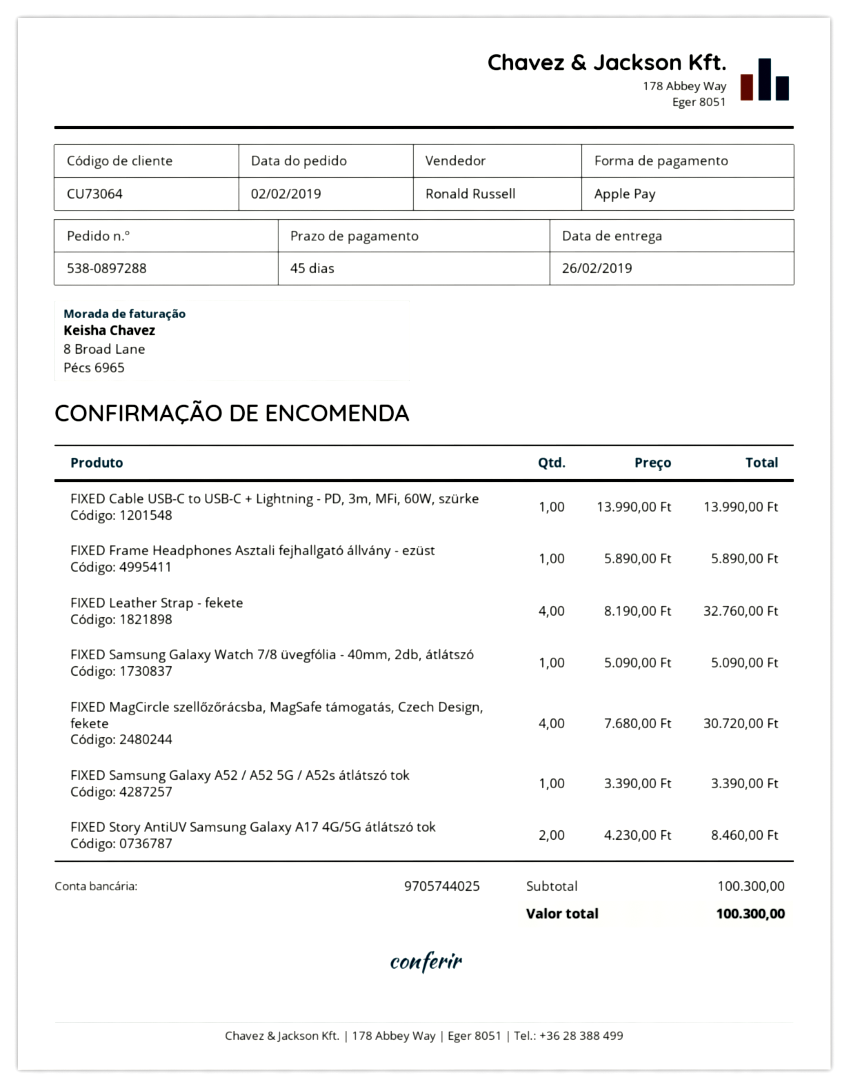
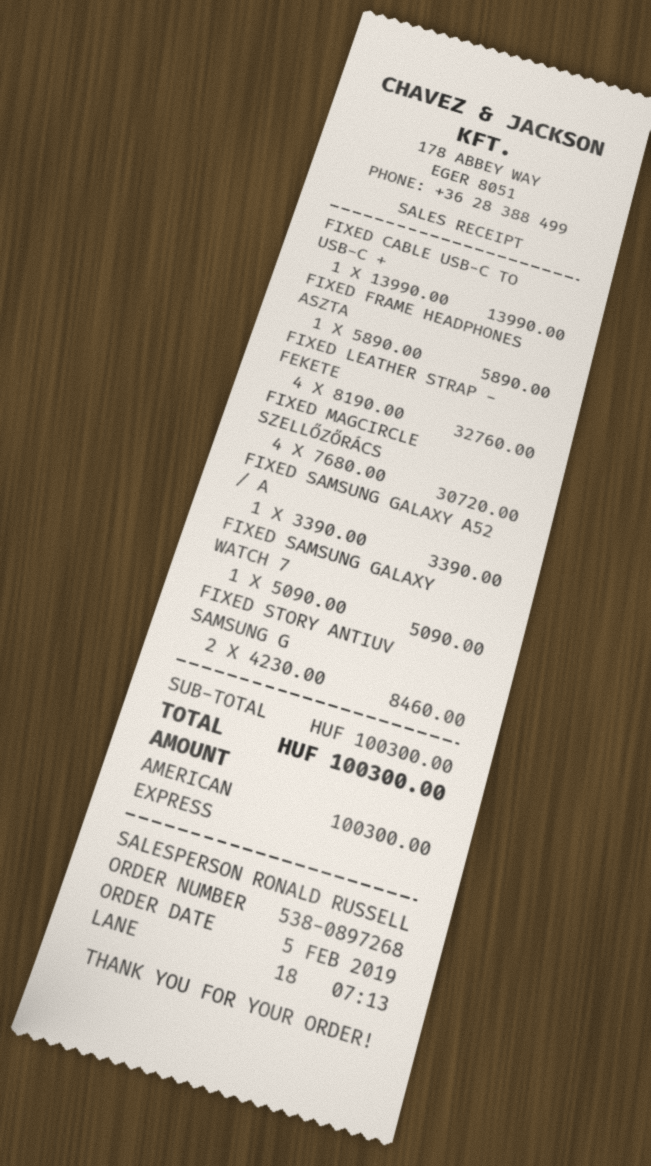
order number: 538-0897288 -> 538-0897268
order date: 2019-02-02 -> 2019-02-05
payment method: Apple Pay -> American Express

